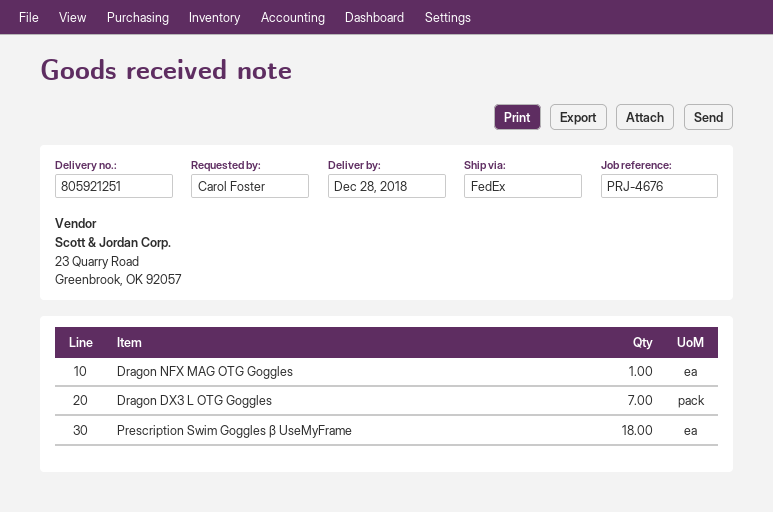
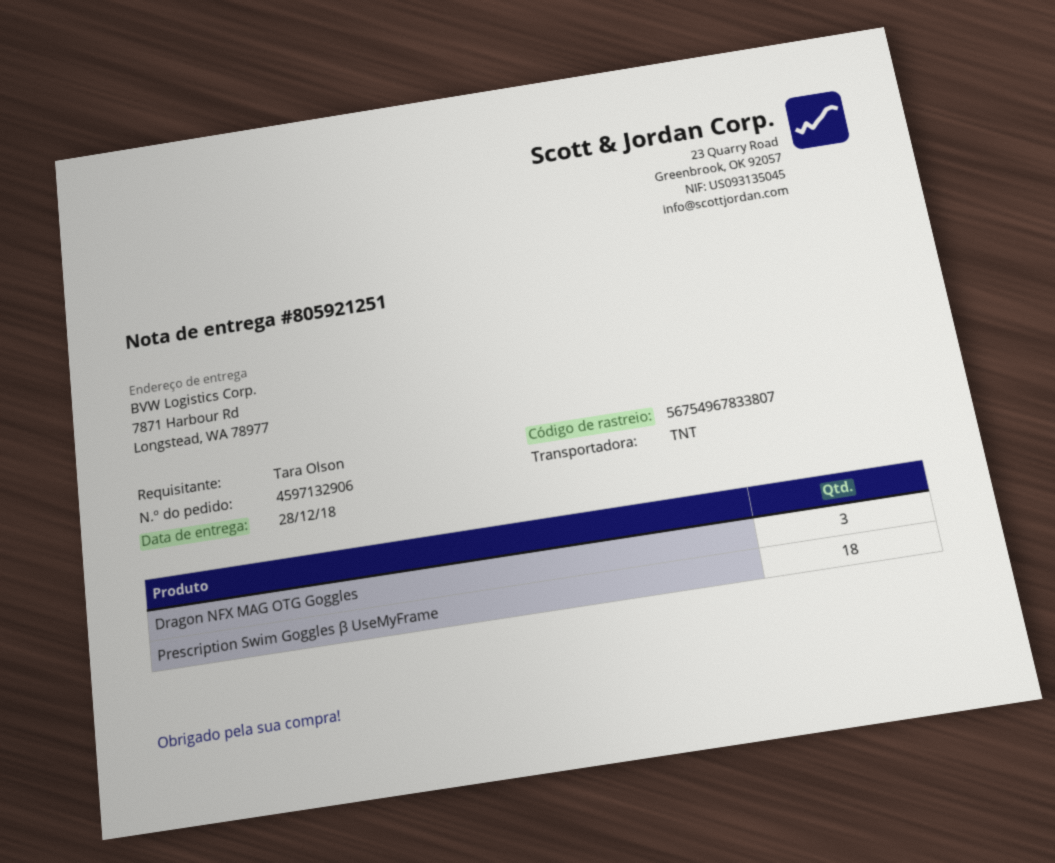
ordered by: Carol Foster -> Tara Olson
shipping method: FedEx -> TNT
Dragon NFX MAG OTG Goggles: 1 -> 3
Dragon DX3 L OTG Goggles: 7 -> none

